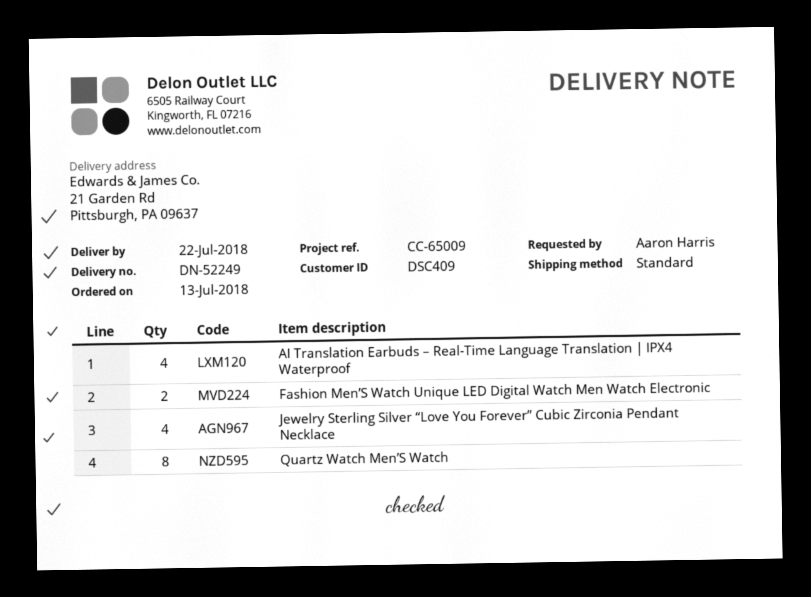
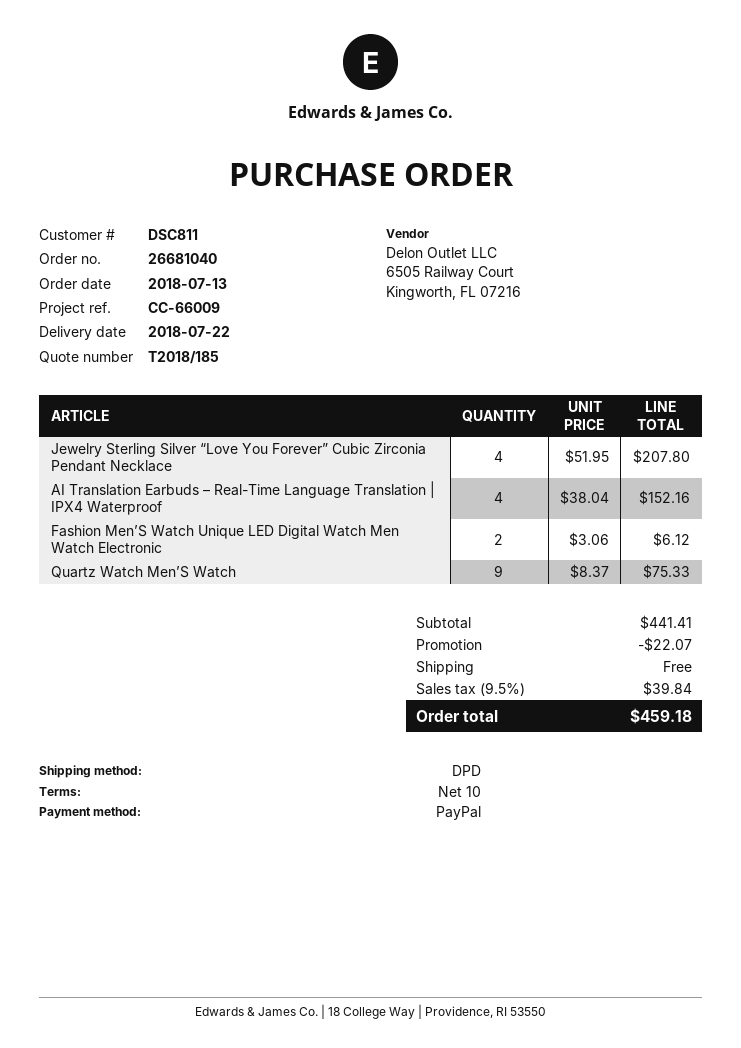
customer number: DSC409 -> DSC811
reference: CC-65009 -> CC-66009
shipping method: standard -> DPD
Quartz Watch Men’S Watch: 8 -> 9

